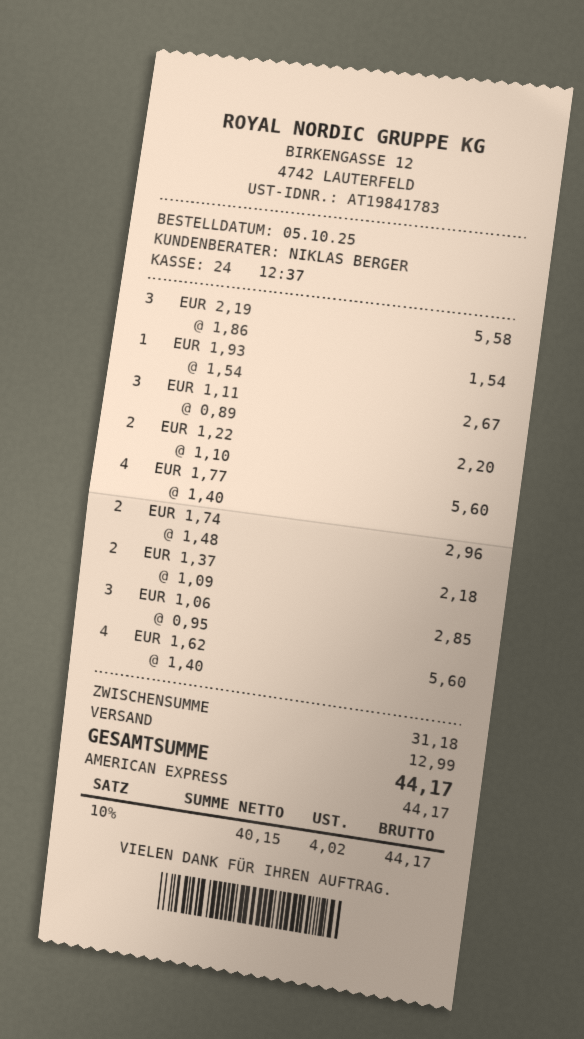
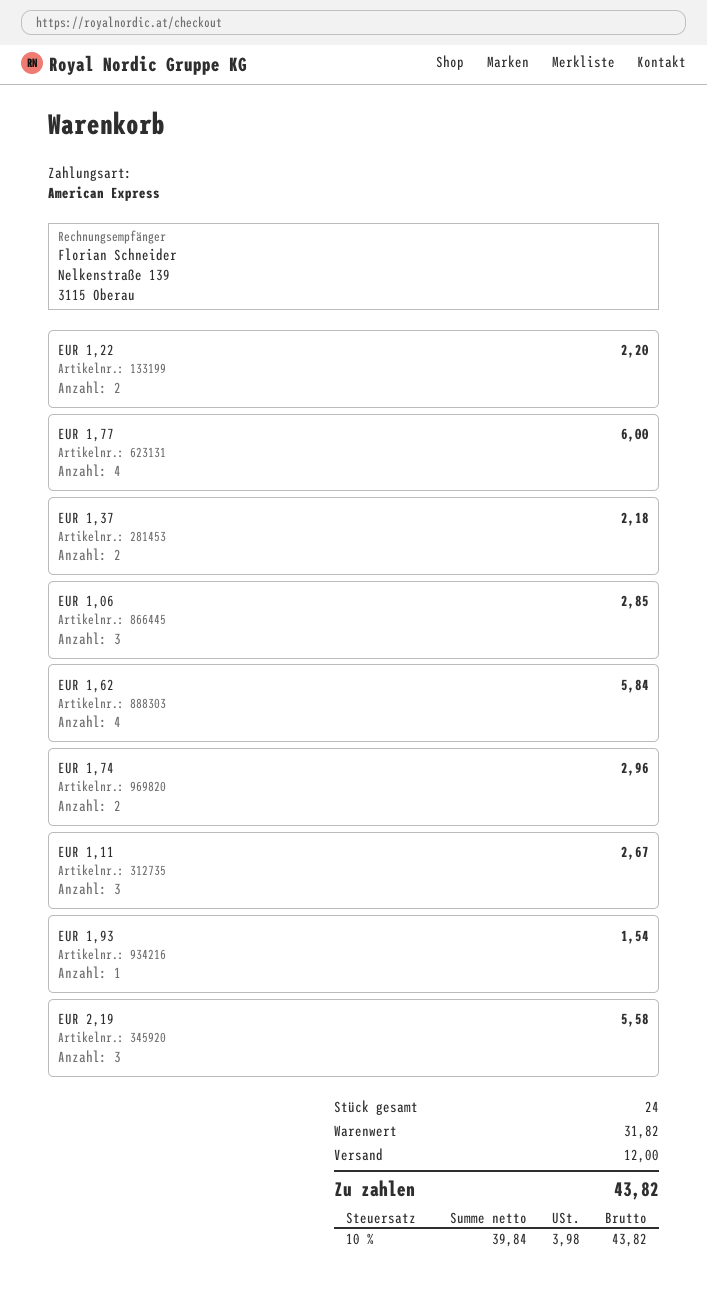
EUR 1,77: 4 for 5.60 -> 4 for 6.00
EUR 1,62: 4 for 5.60 -> 4 for 5.84
subtotal: 31.18 -> 31.82
shipping: 12.99 -> 12.00
net: 40.15 -> 39.84
tax: 10% = 4.02 -> 10% = 3.98
total: 44.17 -> 43.82

